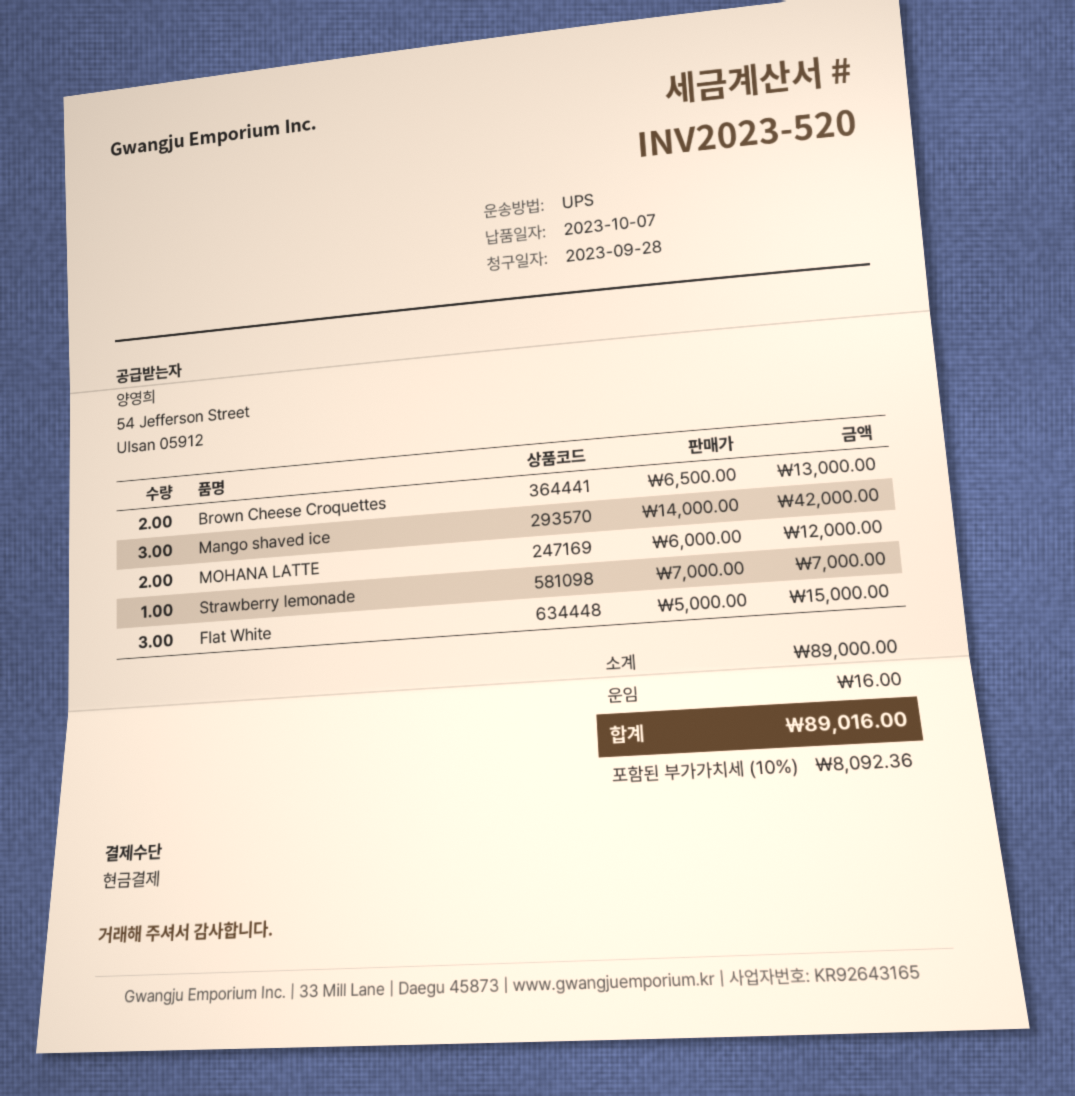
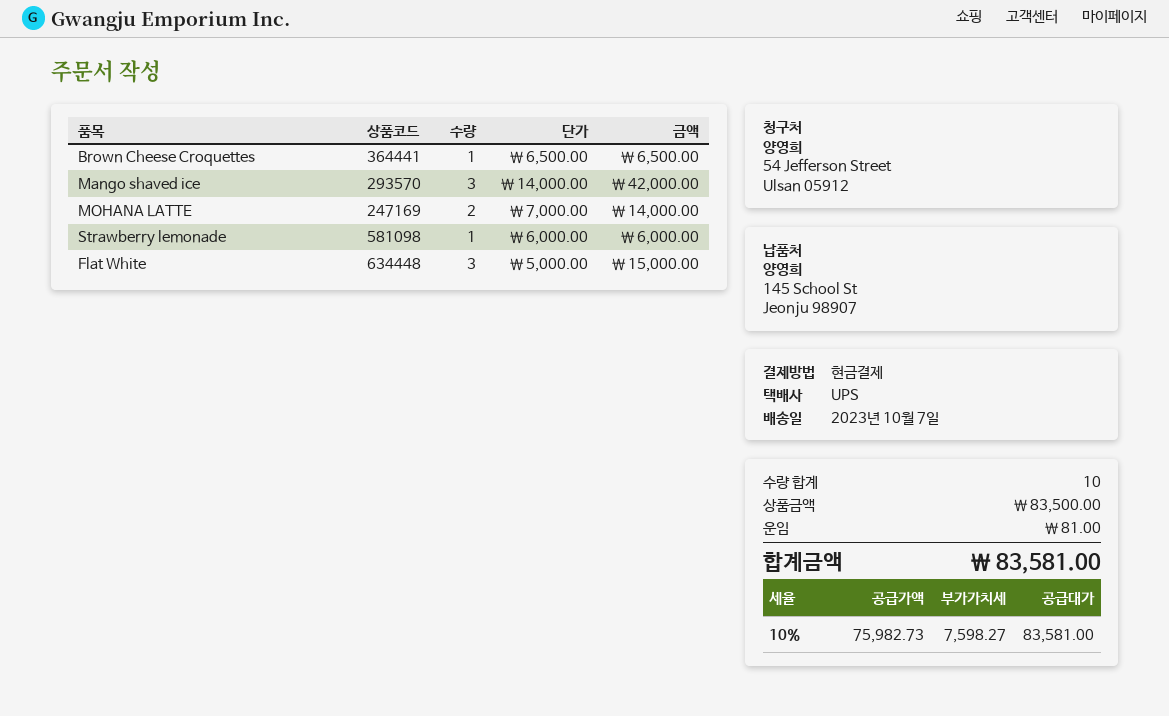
Brown Cheese Croquettes: 2 x 6500.00 = 13000.00 -> 1 x 6500.00 = 6500.00
MOHANA LATTE: 2 x 6000.00 = 12000.00 -> 2 x 7000.00 = 14000.00
Strawberry lemonade: 1 x 7000.00 = 7000.00 -> 1 x 6000.00 = 6000.00
subtotal: 89000.00 -> 83500.00
shipping: 16.00 -> 81.00
tax: 10% = 8092.36 -> 10% = 7598.27
total: 89016.00 -> 83581.00

